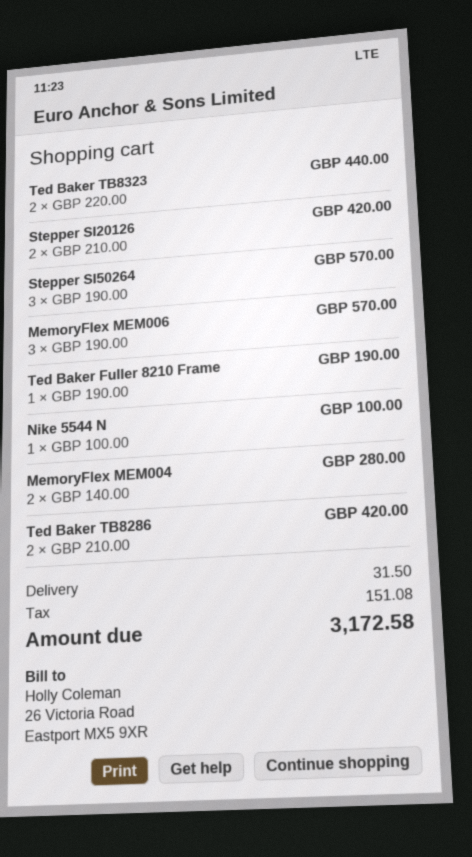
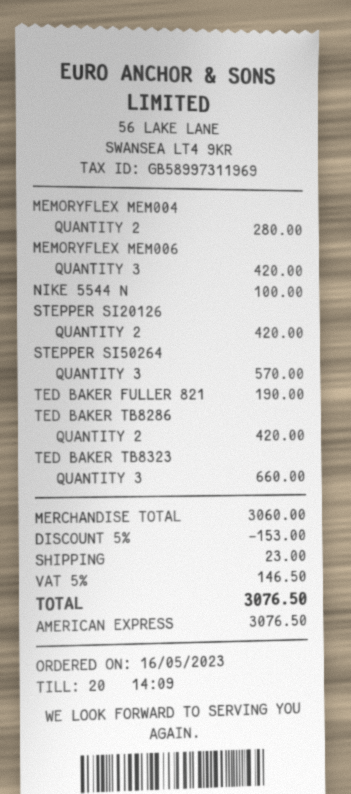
Ted Baker TB8323: 2 for 440.00 -> 3 for 660.00
MemoryFlex MEM006: 3 for 570.00 -> 3 for 420.00
discount: none -> 5% = 153.00
shipping: 31.50 -> 23.00
tax: 151.08 -> 146.50
total: 3172.58 -> 3076.50

